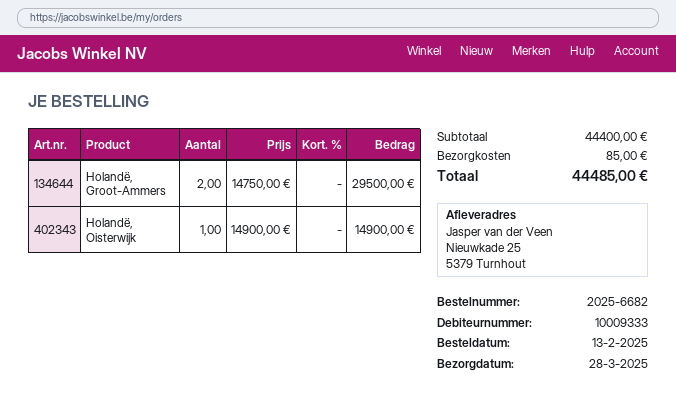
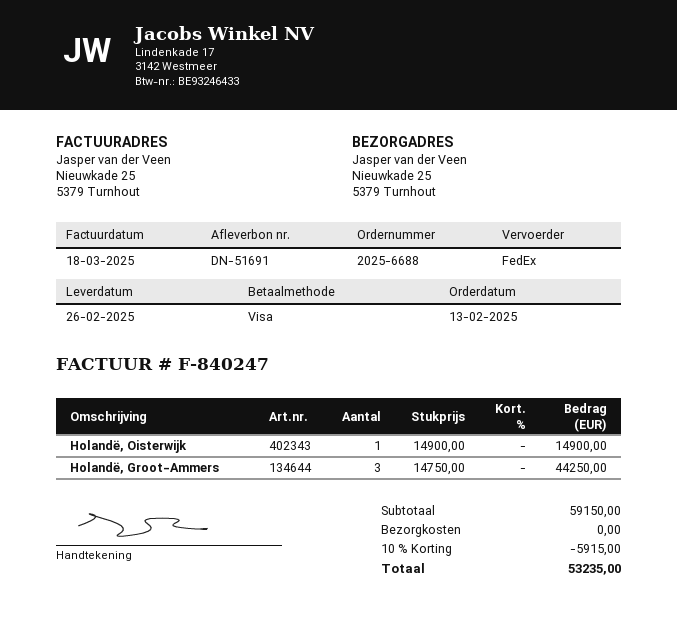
order number: 2025-6682 -> 2025-6688
delivery date: 2025-03-28 -> 2025-02-26
Holandë, Groot-Ammers: 2 x 14750.00 = 29500.00 -> 3 x 14750.00 = 44250.00
subtotal: 44400.00 -> 59150.00
discount: none -> 10% = 5915.00
shipping: 85.00 -> 0.00
total: 44485.00 -> 53235.00

